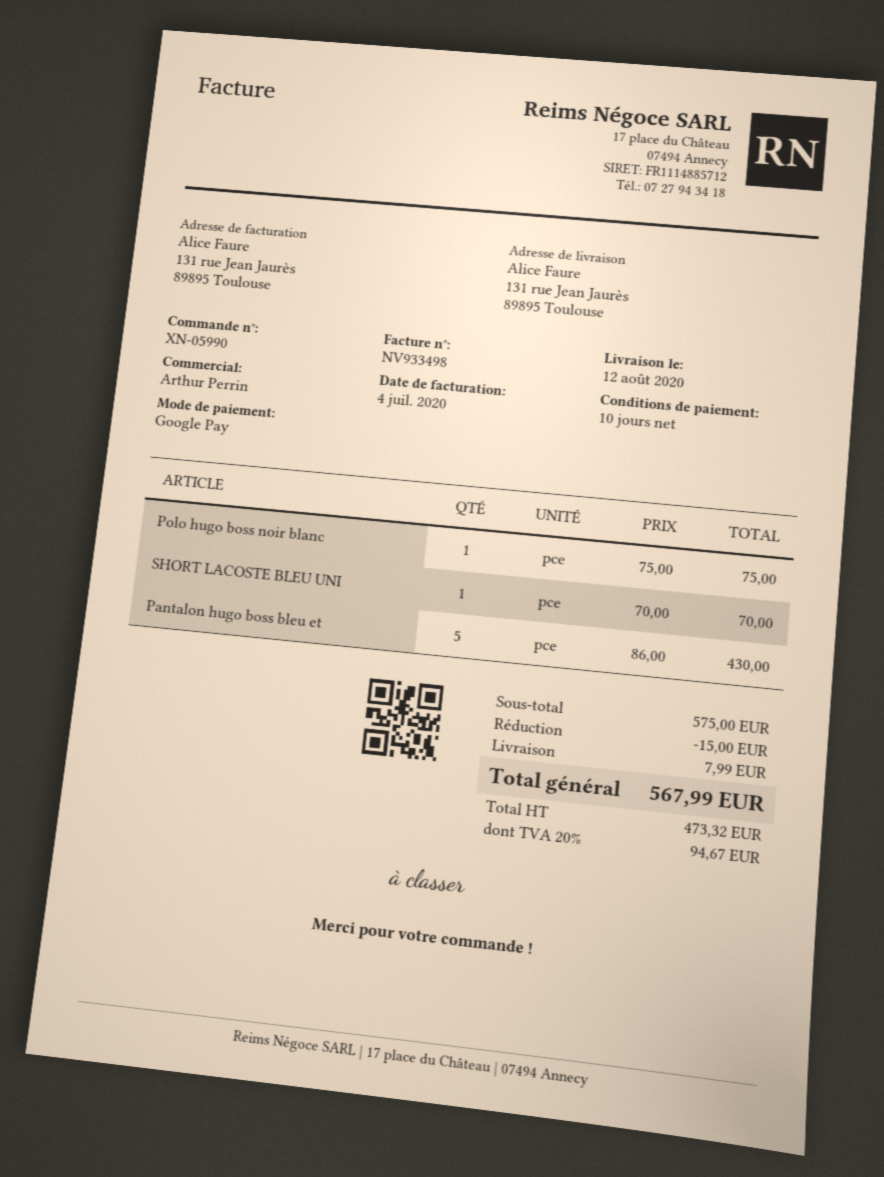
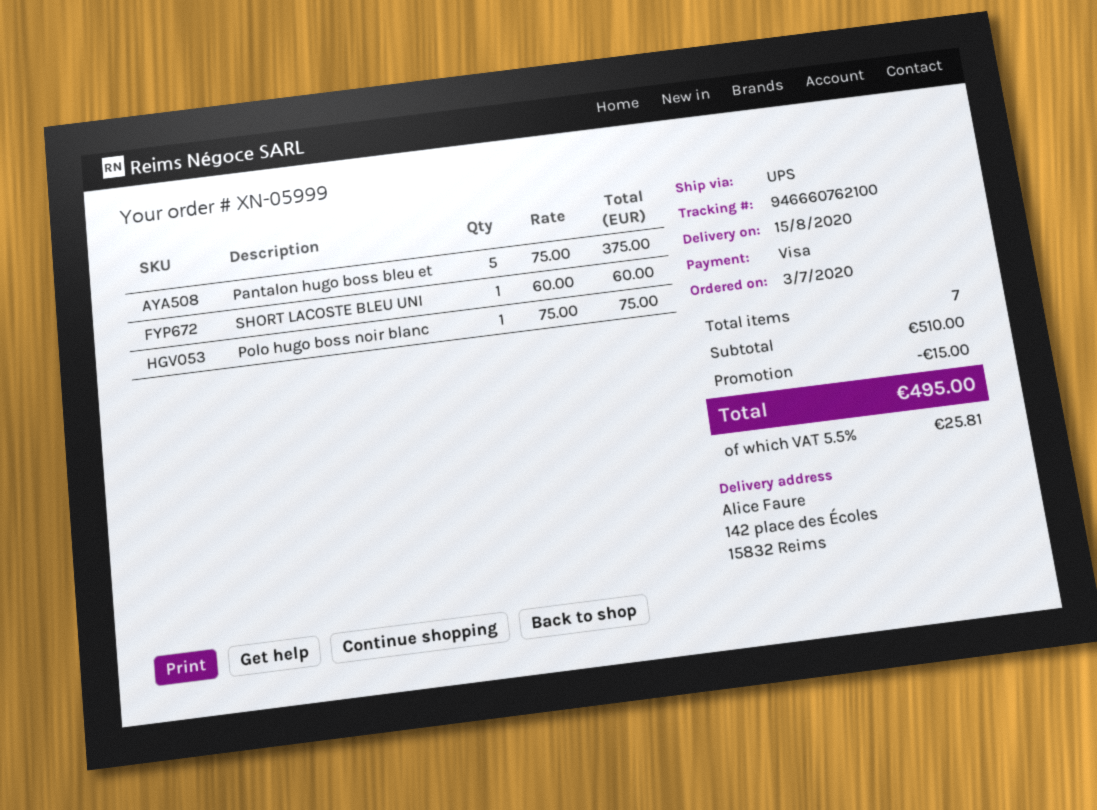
order number: XN-05990 -> XN-05999
delivery date: 2020-08-12 -> 2020-08-15
payment method: Google Pay -> Visa
ship to: 131 rue Jean Jaurès, 89895 Toulouse -> 142 place des Écoles, 15832 Reims
SHORT LACOSTE BLEU UNI: 1 x 70.00 = 70.00 -> 1 x 60.00 = 60.00
Pantalon hugo boss bleu et: 5 x 86.00 = 430.00 -> 5 x 75.00 = 375.00
subtotal: 575.00 -> 510.00
shipping: 7.99 -> none
tax: 20% = 94.67 -> 5.5% = 25.81
total: 567.99 -> 495.00

